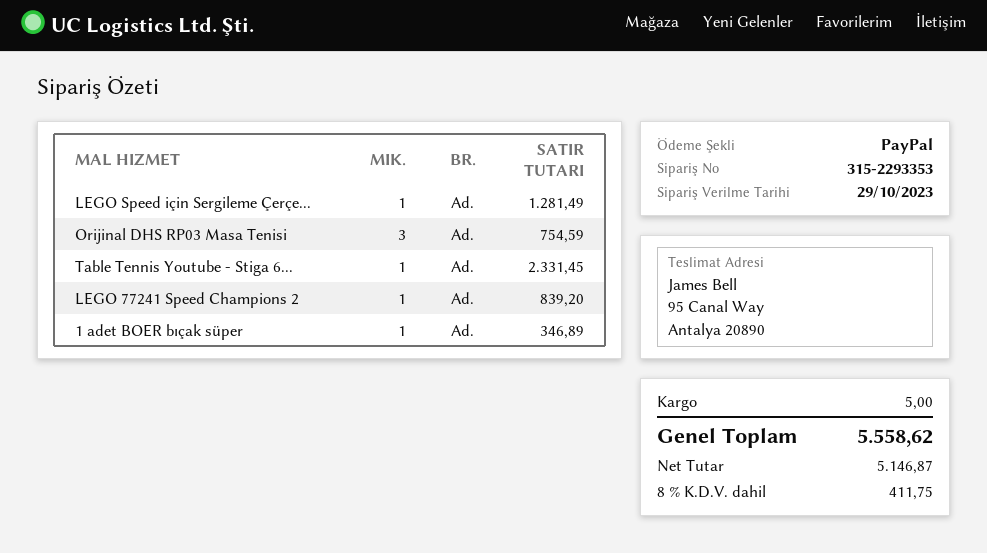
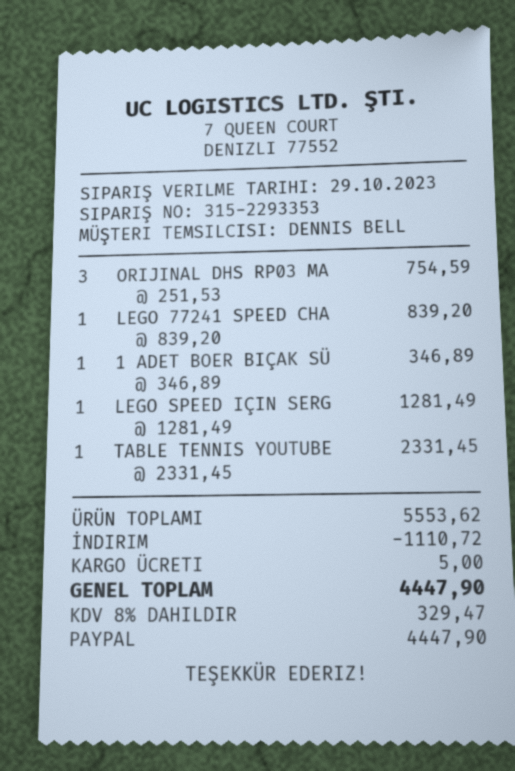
discount: none -> 1110.72
tax: 8% = 411.75 -> 8% = 329.47
total: 5558.62 -> 4447.90

